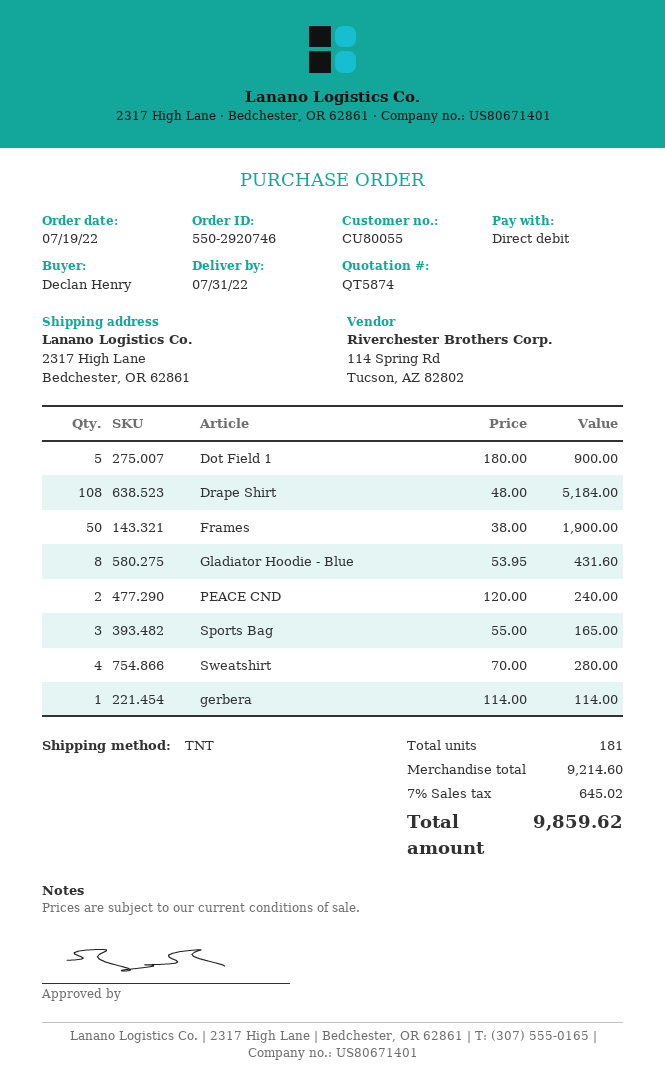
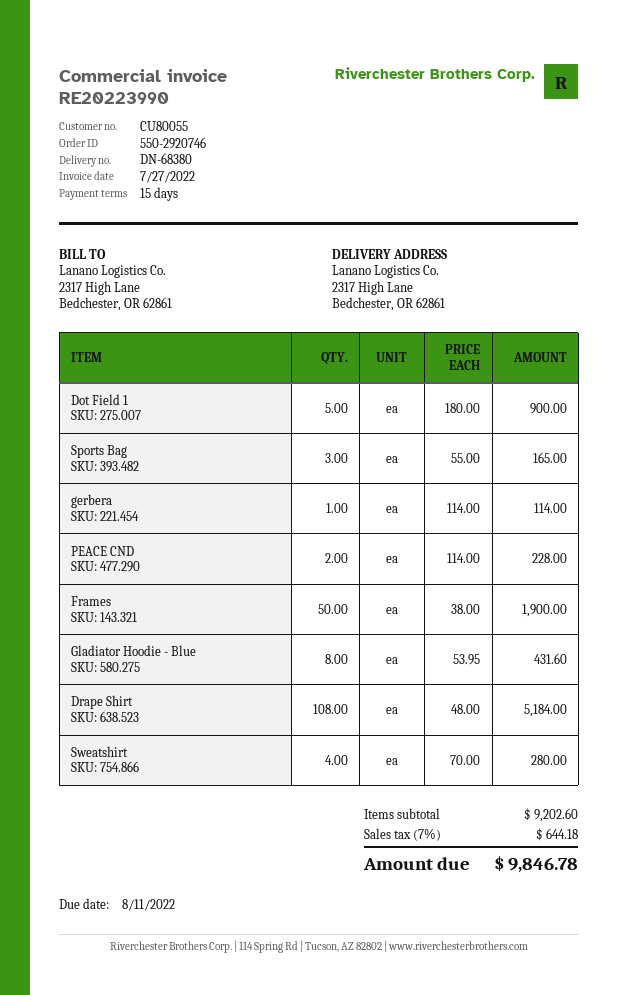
PEACE CND: 2 x 120.00 = 240.00 -> 2 x 114.00 = 228.00
subtotal: 9214.60 -> 9202.60
tax: 7% = 645.02 -> 7% = 644.18
total: 9859.62 -> 9846.78

